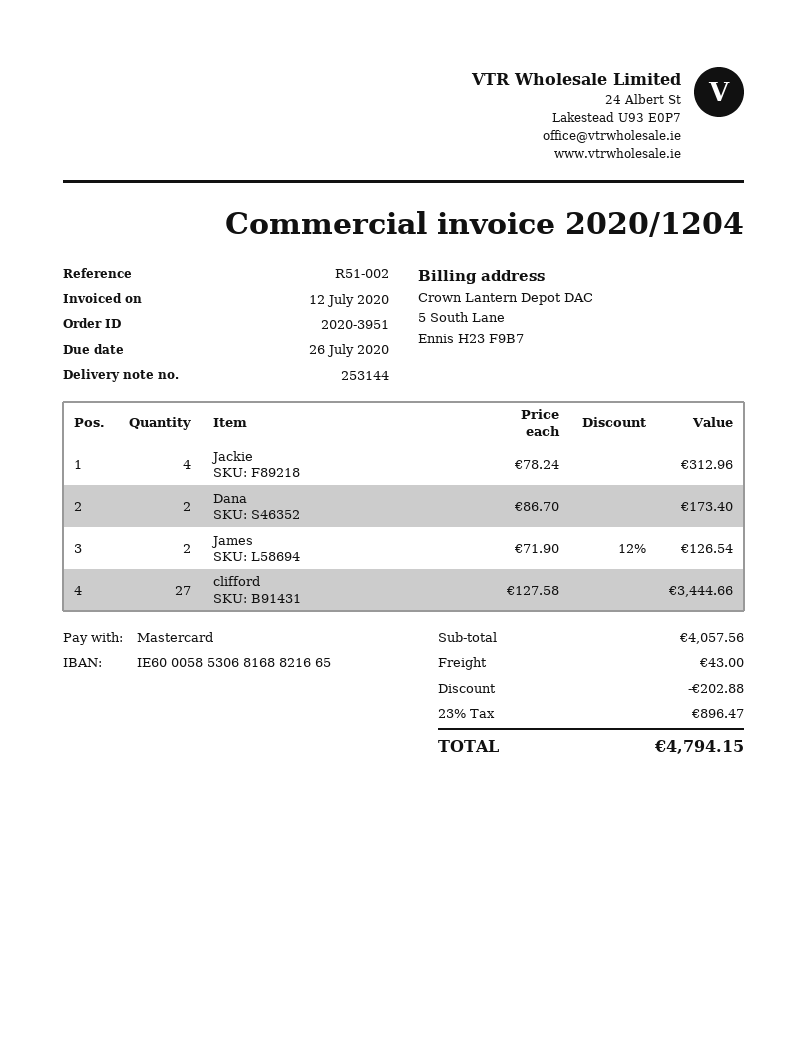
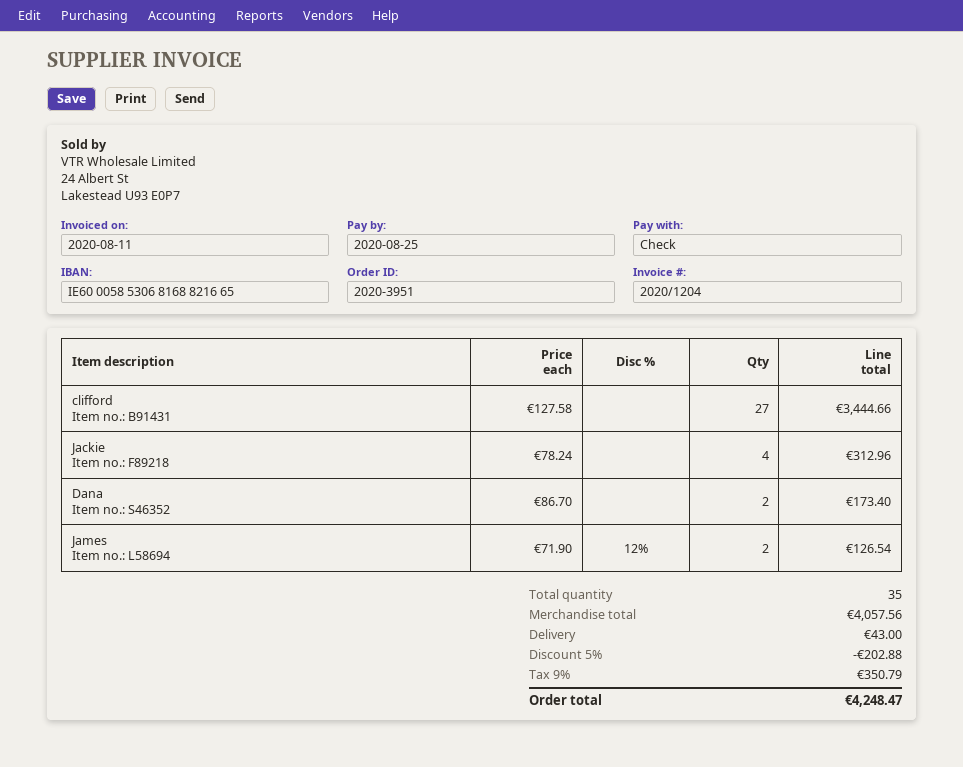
invoice date: 2020-07-12 -> 2020-08-11
due date: 2020-07-26 -> 2020-08-25
payment method: Mastercard -> cheque
tax: 23% = 896.47 -> 9% = 350.79
total: 4794.15 -> 4248.47

